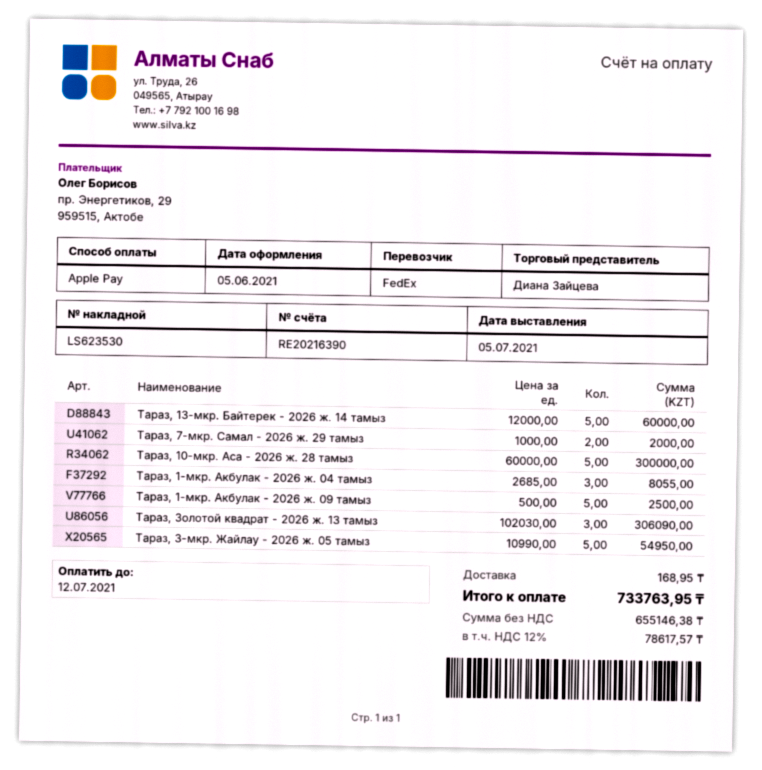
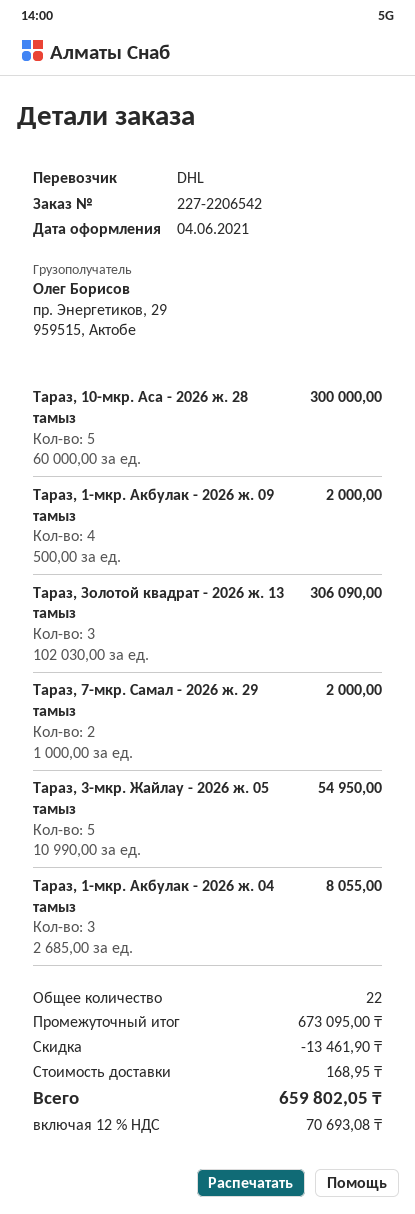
order date: 2021-06-05 -> 2021-06-04
shipping method: FedEx -> DHL
Тараз, 13-мкр. Байтерек - 2026 ж. 14 тамыз: 5 x 12000.00 = 60000.00 -> none
Тараз, 1-мкр. Акбулак - 2026 ж. 09 тамыз: 5 x 500.00 = 2500.00 -> 4 x 500.00 = 2000.00
discount: none -> 13461.90
tax: 12% = 78617.57 -> 12% = 70693.08
total: 733763.95 -> 659802.05

